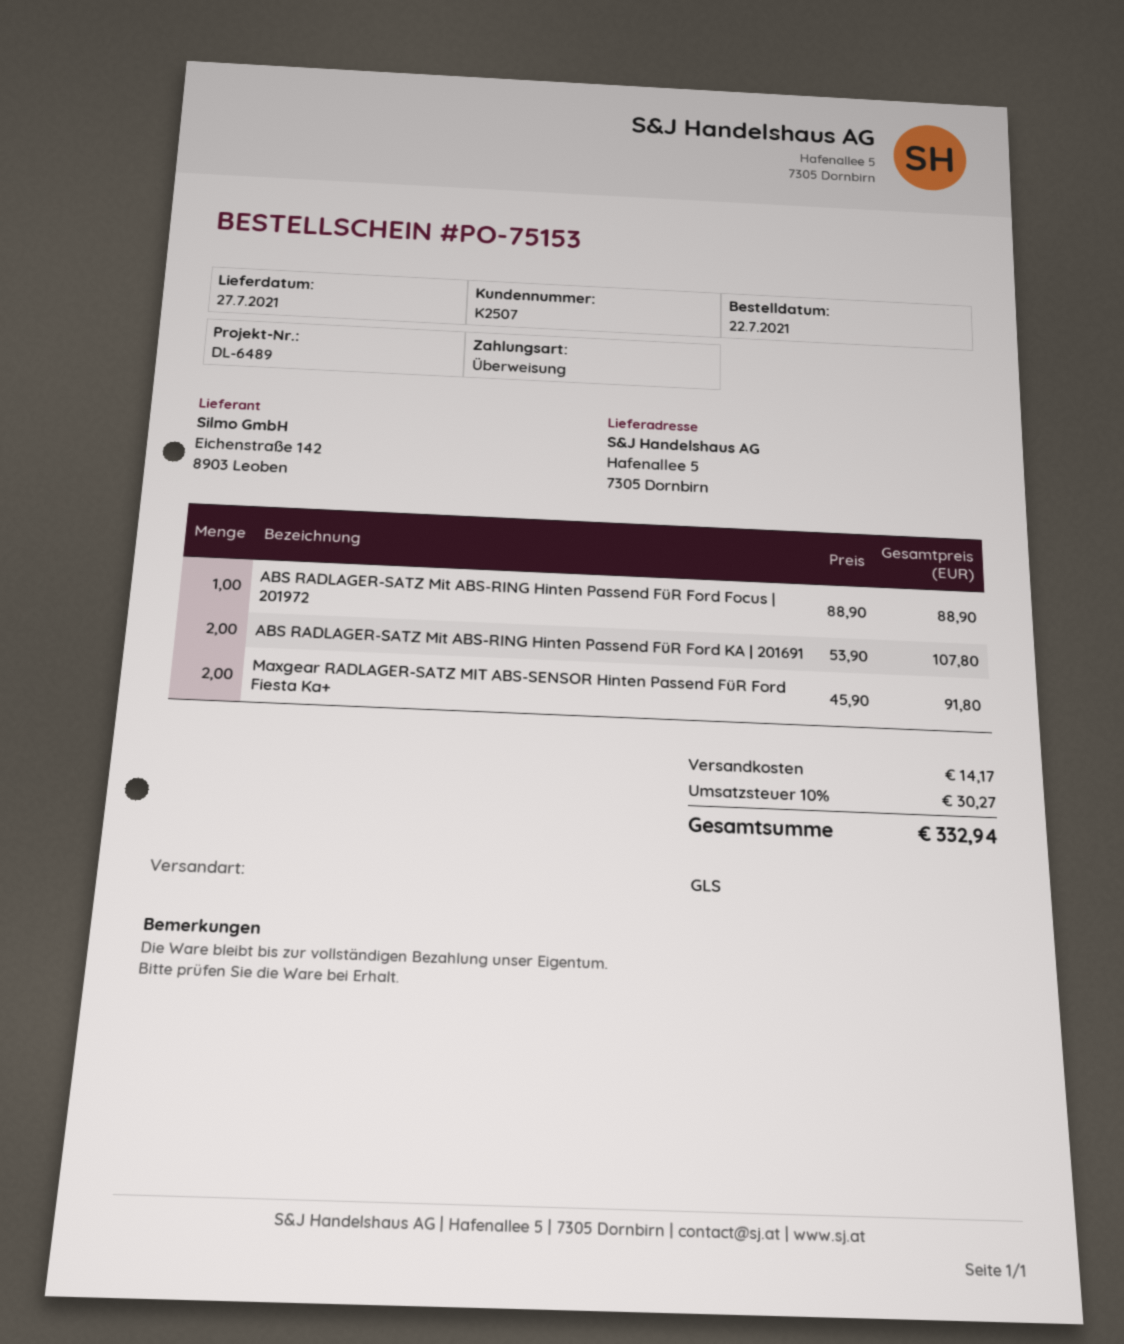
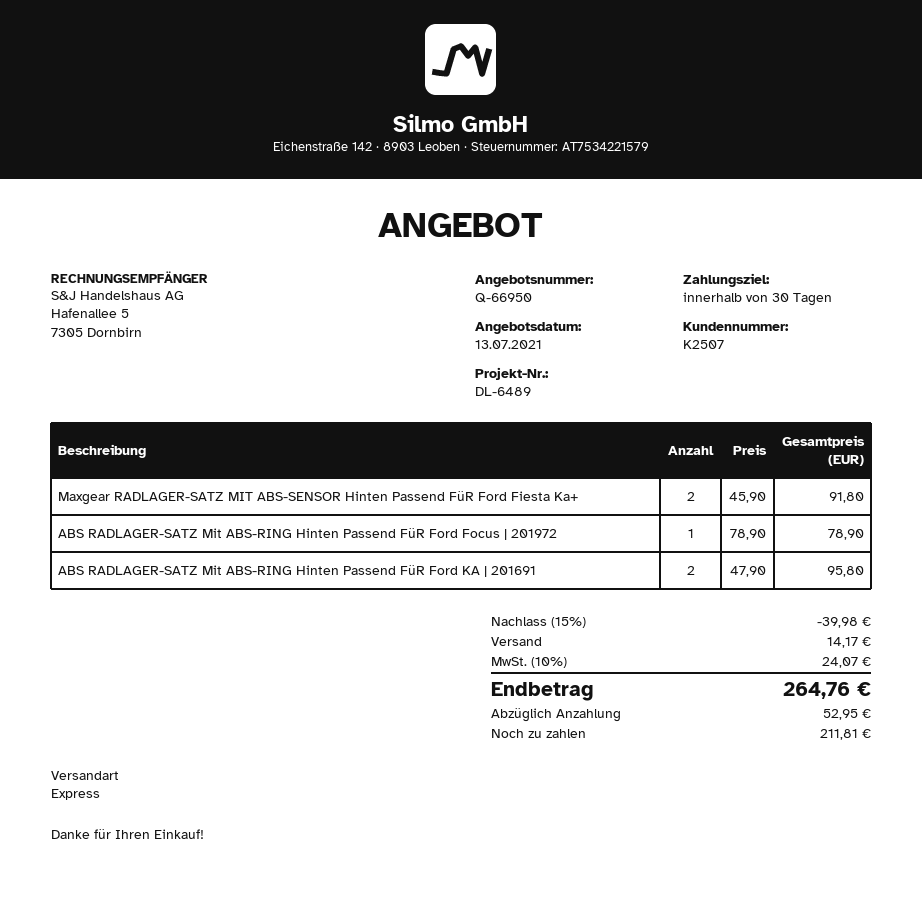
shipping method: GLS -> express
ABS RADLAGER-SATZ Mit ABS-RING Hinten Passend FüR Ford Focus | 201972: 1 x 88.90 = 88.90 -> 1 x 78.90 = 78.90
ABS RADLAGER-SATZ Mit ABS-RING Hinten Passend FüR Ford KA | 201691: 2 x 53.90 = 107.80 -> 2 x 47.90 = 95.80
discount: none -> 15% = 39.98
tax: 10% = 30.27 -> 10% = 24.07
total: 332.94 -> 264.76

